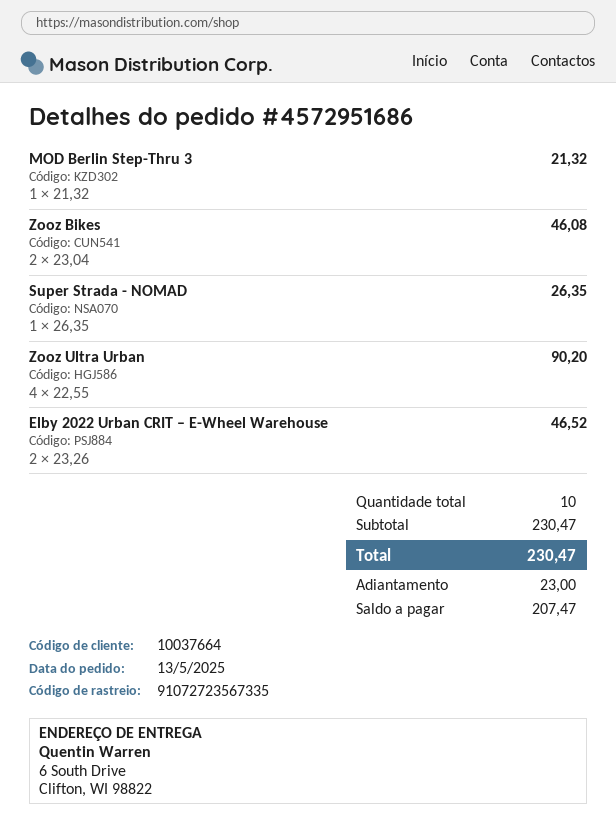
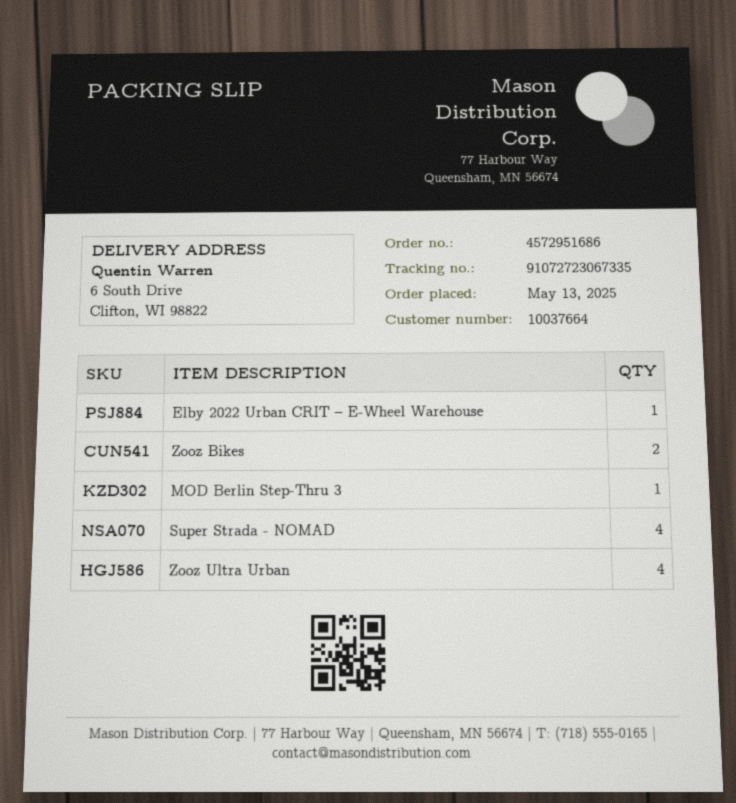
tracking number: 91072723567335 -> 91072723067335
Super Strada - NOMAD: 1 -> 4
Elby 2022 Urban CRIT – E-Wheel Warehouse: 2 -> 1

